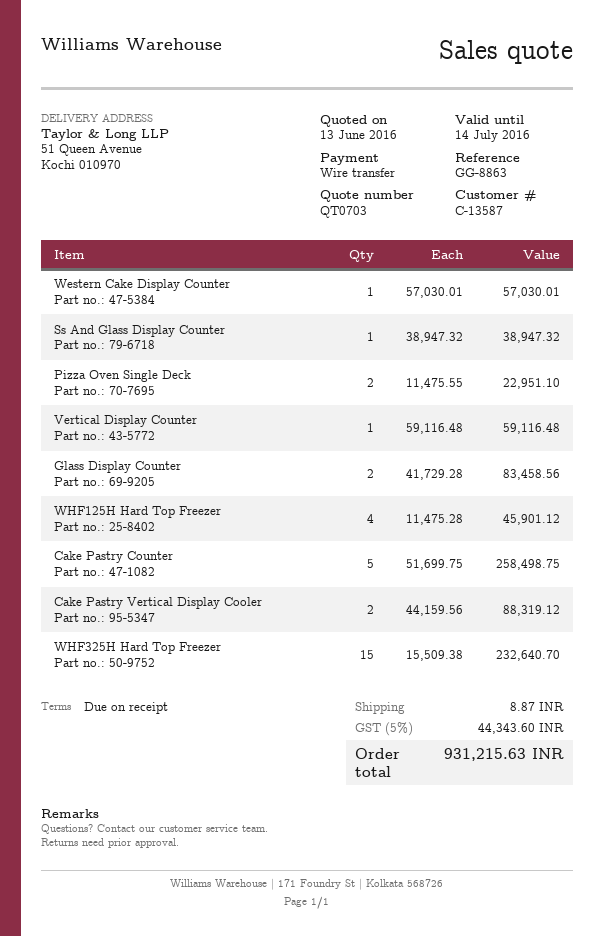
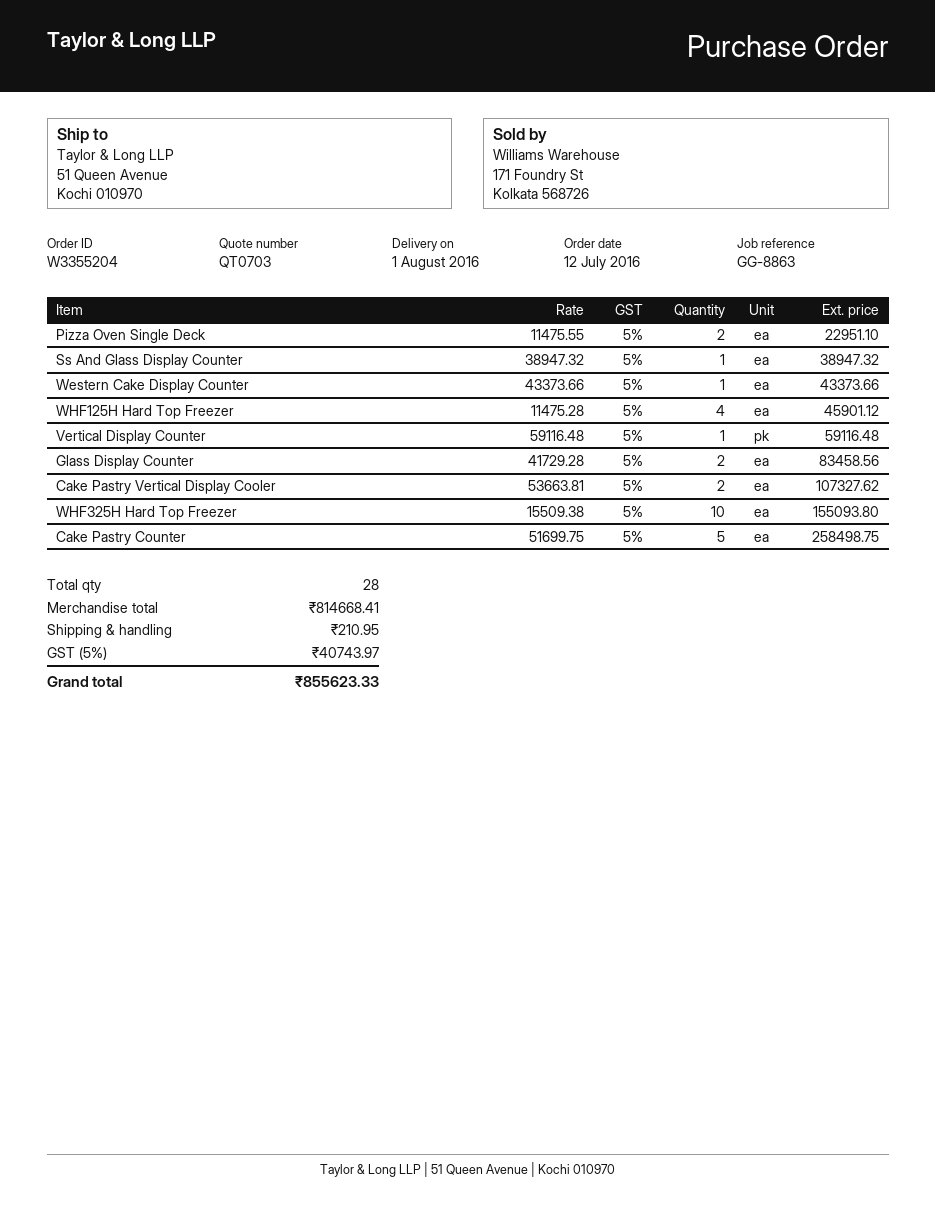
Western Cake Display Counter: 1 x 57030.01 = 57030.01 -> 1 x 43373.66 = 43373.66
Cake Pastry Vertical Display Cooler: 2 x 44159.56 = 88319.12 -> 2 x 53663.81 = 107327.62
WHF325H Hard Top Freezer: 15 x 15509.38 = 232640.70 -> 10 x 15509.38 = 155093.80
shipping: 8.87 -> 210.95
tax: 5% = 44343.60 -> 5% = 40743.97
total: 931215.63 -> 855623.33

